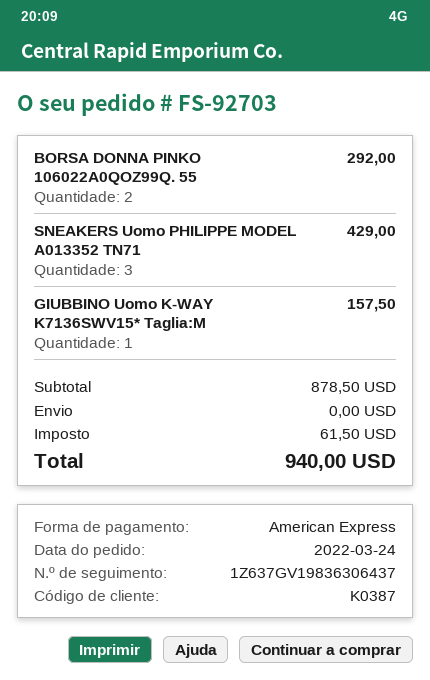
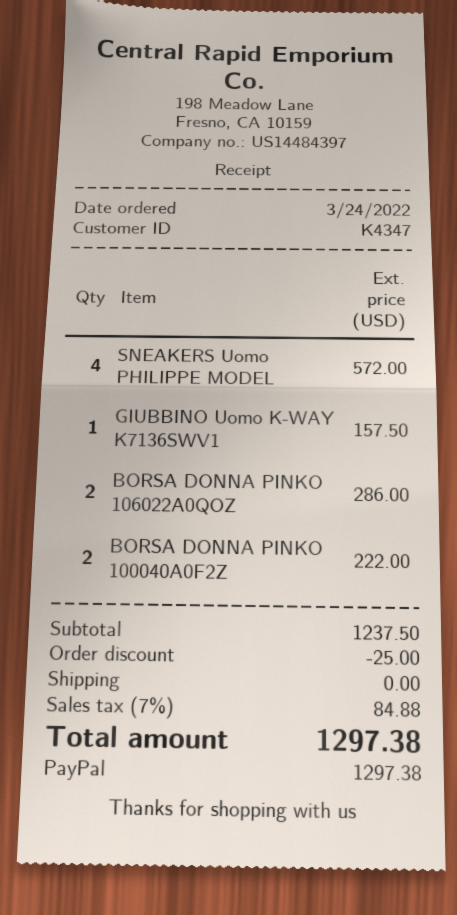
customer number: K0387 -> K4347
payment method: American Express -> PayPal
BORSA DONNA PINKO 106022A0QOZ99Q. 55: 2 for 292.00 -> 2 for 286.00
SNEAKERS Uomo PHILIPPE MODEL A013352 TN71: 3 for 429.00 -> 4 for 572.00
BORSA DONNA PINKO 100040A0F2Z: none -> 2 for 222.00
subtotal: 878.50 -> 1237.50
discount: none -> 25.00
tax: 61.50 -> 84.88
total: 940.00 -> 1297.38

